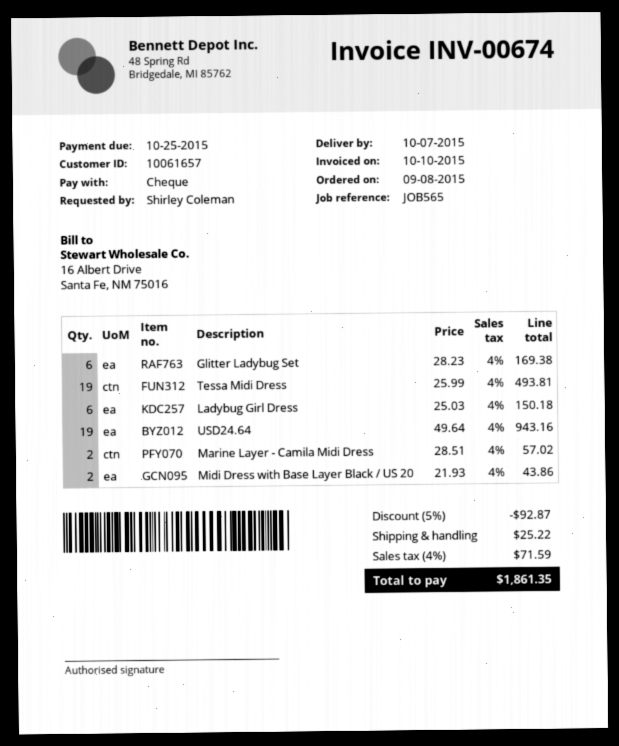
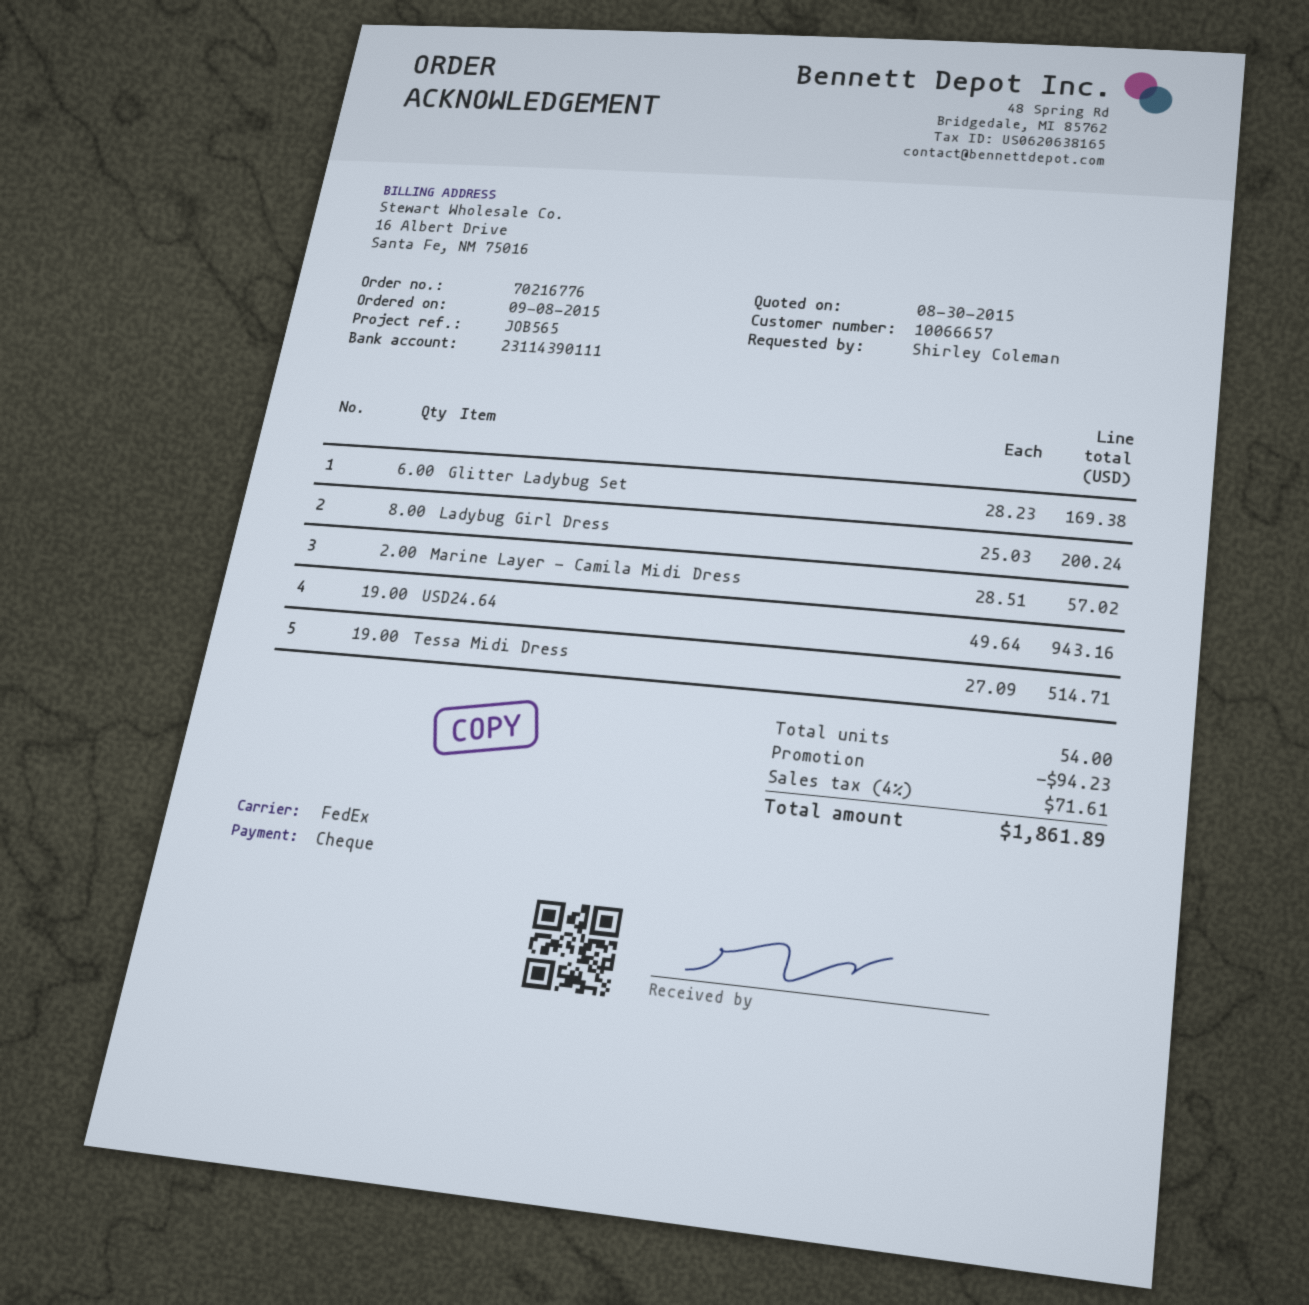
customer number: 10061657 -> 10066657
Tessa Midi Dress: 19 x 25.99 = 493.81 -> 19 x 27.09 = 514.71
Ladybug Girl Dress: 6 x 25.03 = 150.18 -> 8 x 25.03 = 200.24
Midi Dress with Base Layer Black / US 20: 2 x 21.93 = 43.86 -> none
discount: 92.87 -> 94.23
shipping: 25.22 -> none
tax: 4% = 71.59 -> 4% = 71.61
total: 1861.35 -> 1861.89

